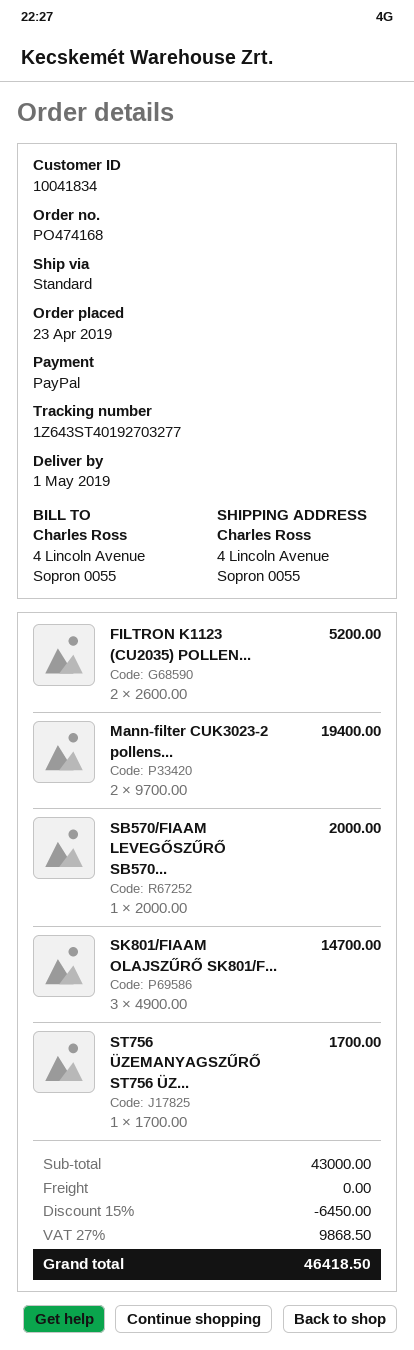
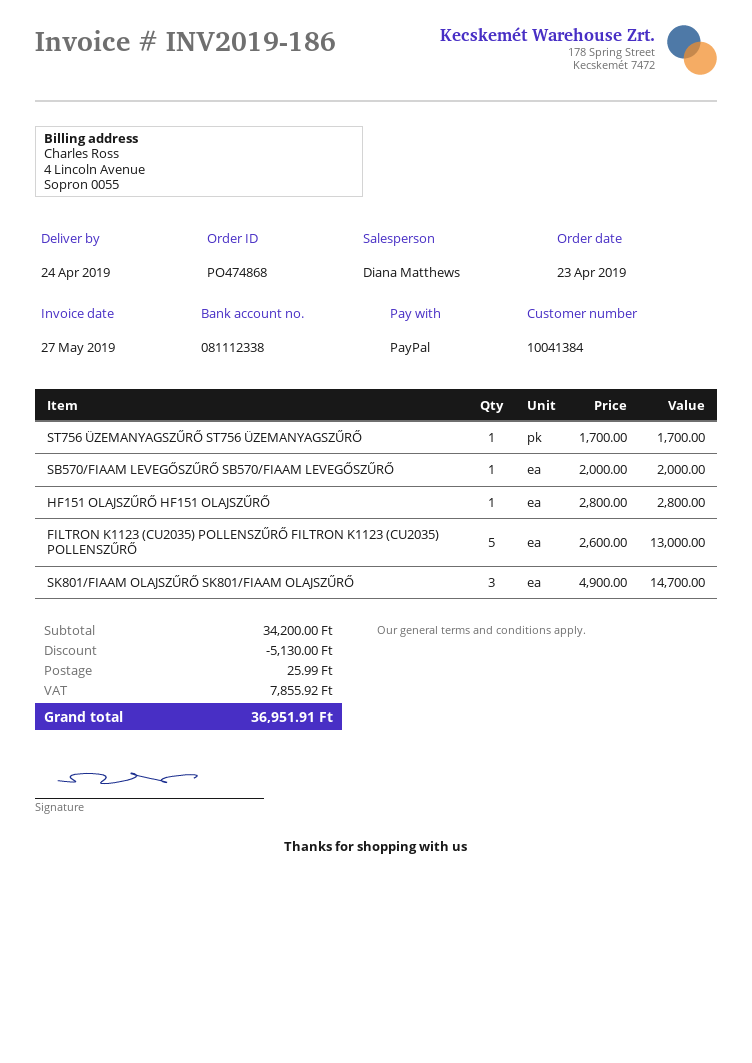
order number: PO474168 -> PO474868
delivery date: 2019-05-01 -> 2019-04-24
customer number: 10041834 -> 10041384
FILTRON K1123 (CU2035) POLLEN...: 2 x 2600.00 = 5200.00 -> 5 x 2600.00 = 13000.00
Mann-filter CUK3023-2 pollens...: 2 x 9700.00 = 19400.00 -> none
HF151 OLAJSZŰRŐ HF151 OLAJSZŰRŐ: none -> 1 x 2800.00 = 2800.00
subtotal: 43000.00 -> 34200.00
discount: 6450.00 -> 5130.00
shipping: 0.00 -> 25.99
tax: 9868.50 -> 7855.92
total: 46418.50 -> 36951.91

